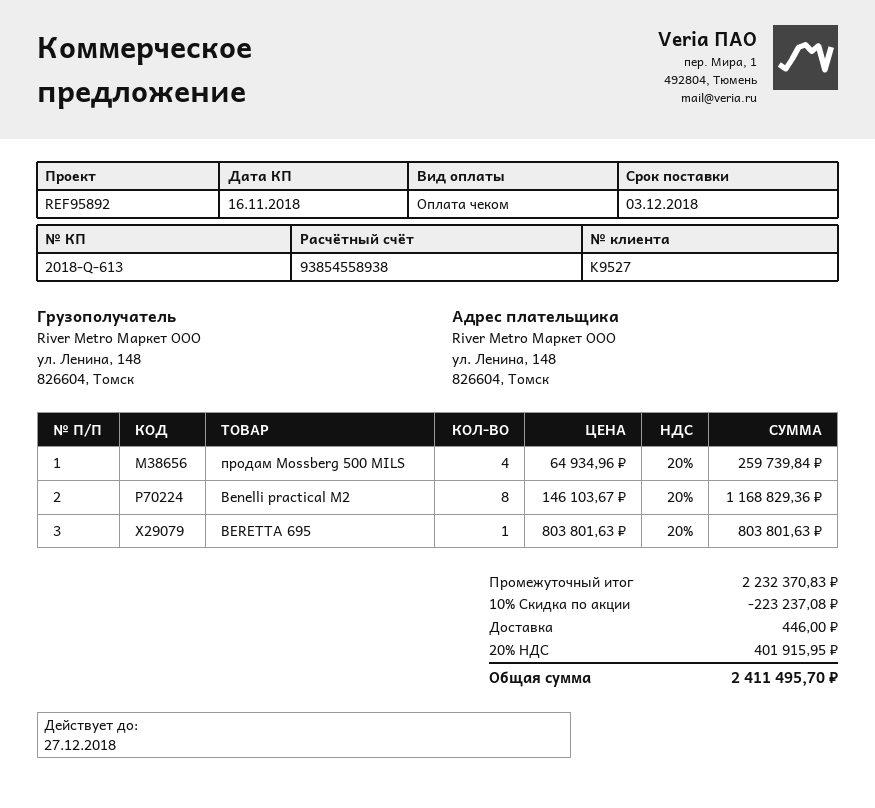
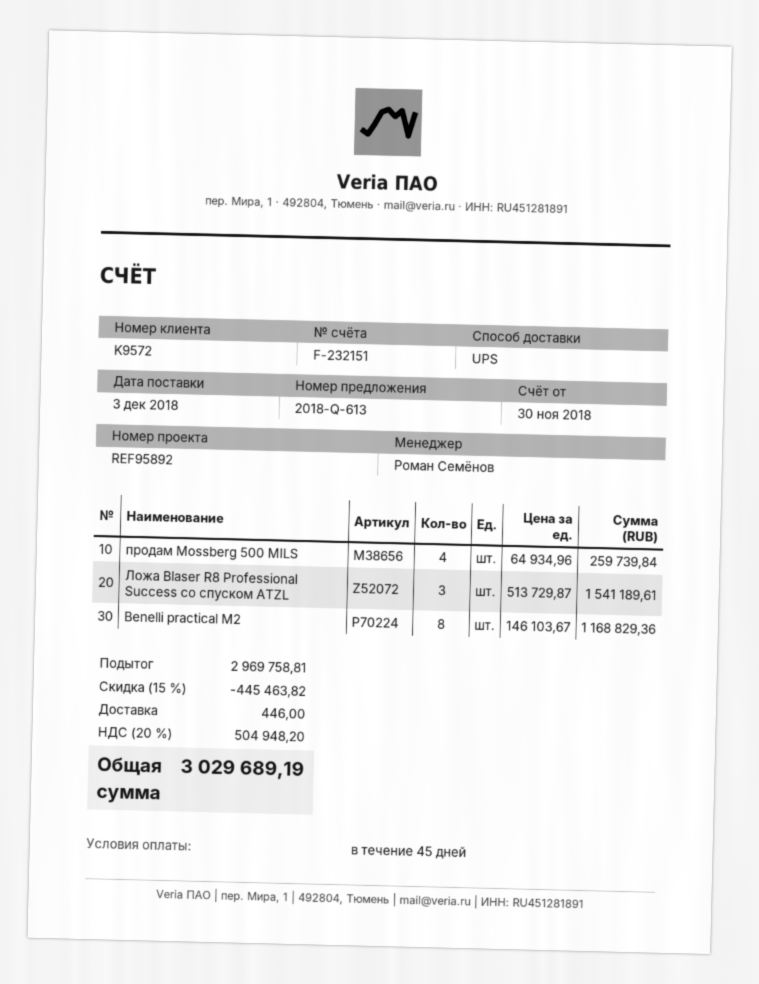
customer number: K9527 -> K9572
BERETTA 695: 1 x 803801.63 = 803801.63 -> none
Ложа Blaser R8 Professional Success со спуском ATZL: none -> 3 x 513729.87 = 1541189.61
subtotal: 2232370.83 -> 2969758.81
discount: 10% = 223237.08 -> 15% = 445463.82
tax: 20% = 401915.95 -> 20% = 504948.20
total: 2411495.70 -> 3029689.19

